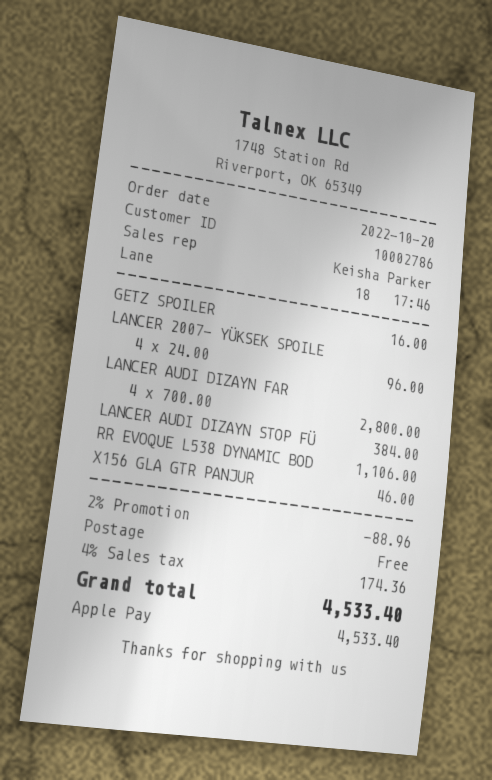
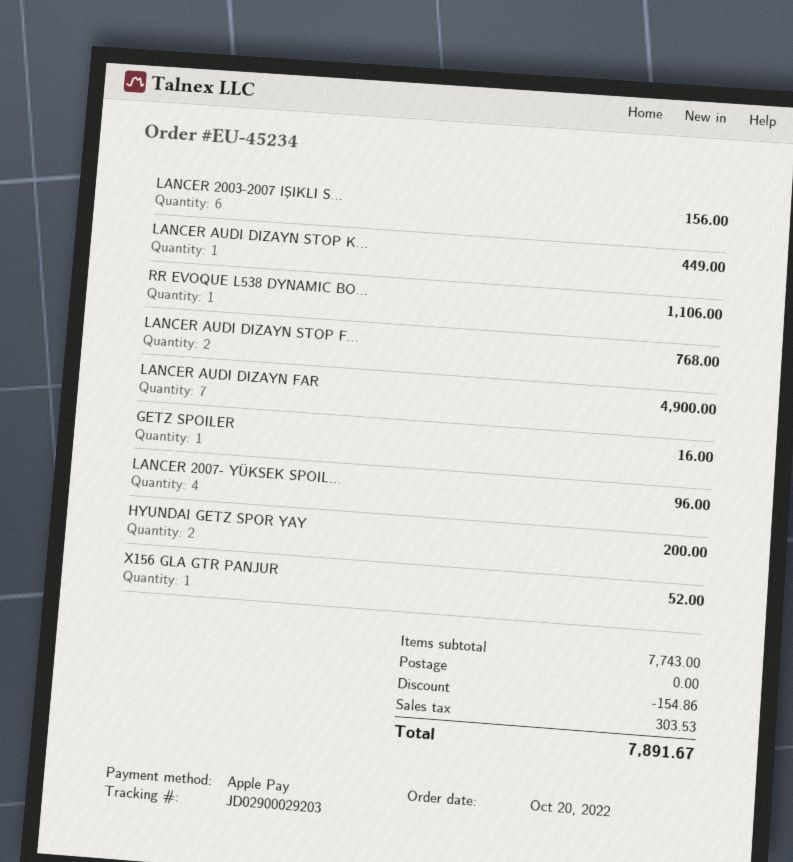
LANCER AUDI DIZAYN FAR: 4 for 2800.00 -> 7 for 4900.00
LANCER AUDI DIZAYN STOP FÜ: 1 for 384.00 -> 2 for 768.00
X156 GLA GTR PANJUR: 1 for 46.00 -> 1 for 52.00
LANCER 2003-2007 IŞIKLI S...: none -> 6 for 156.00
LANCER AUDI DIZAYN STOP K...: none -> 1 for 449.00
HYUNDAI GETZ SPOR YAY: none -> 2 for 200.00
discount: 88.96 -> 154.86
tax: 174.36 -> 303.53
total: 4533.40 -> 7891.67

